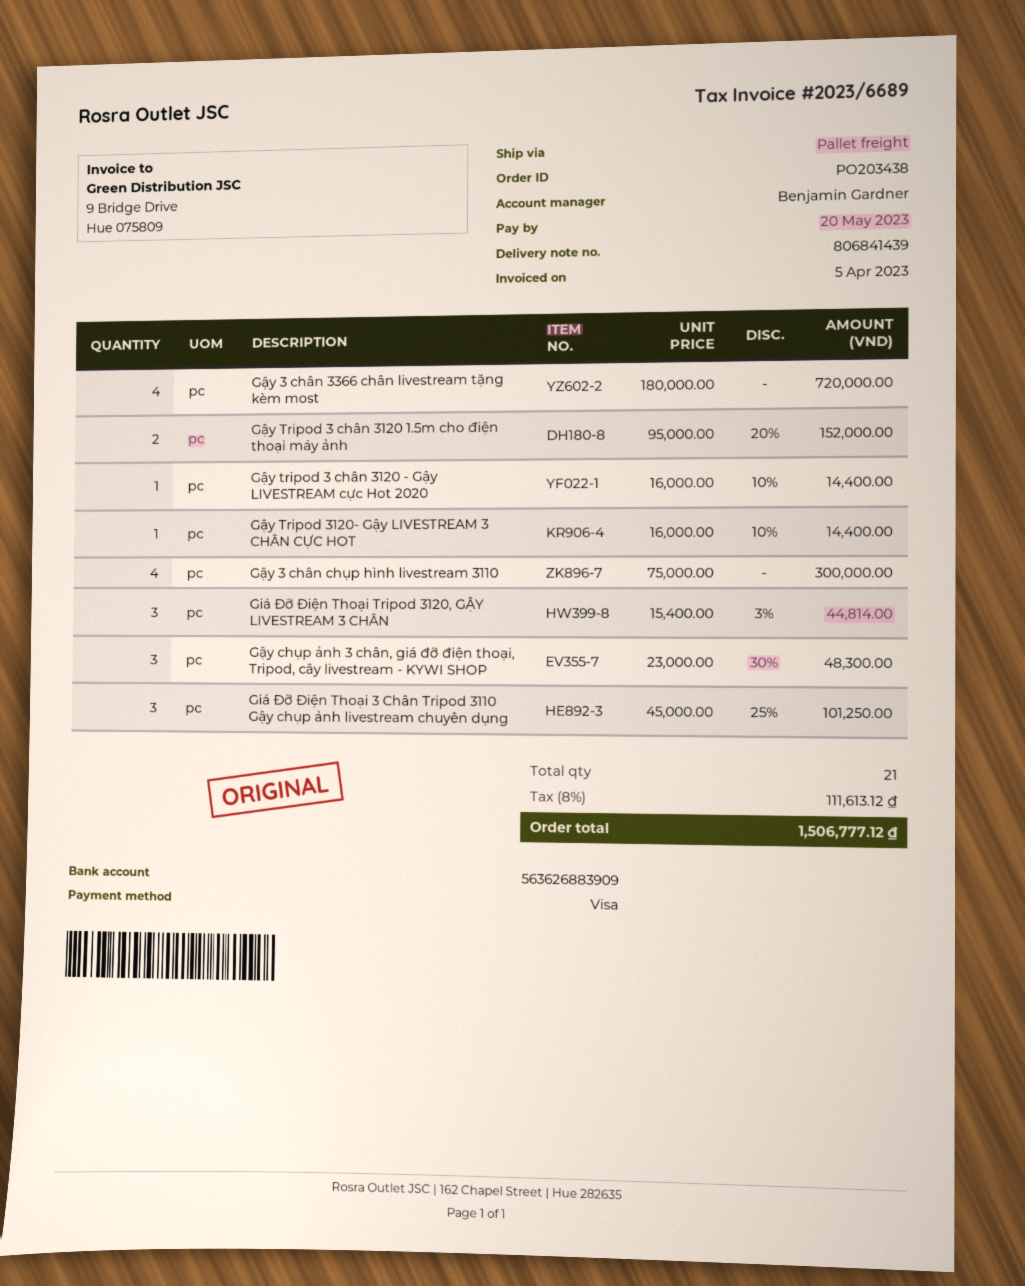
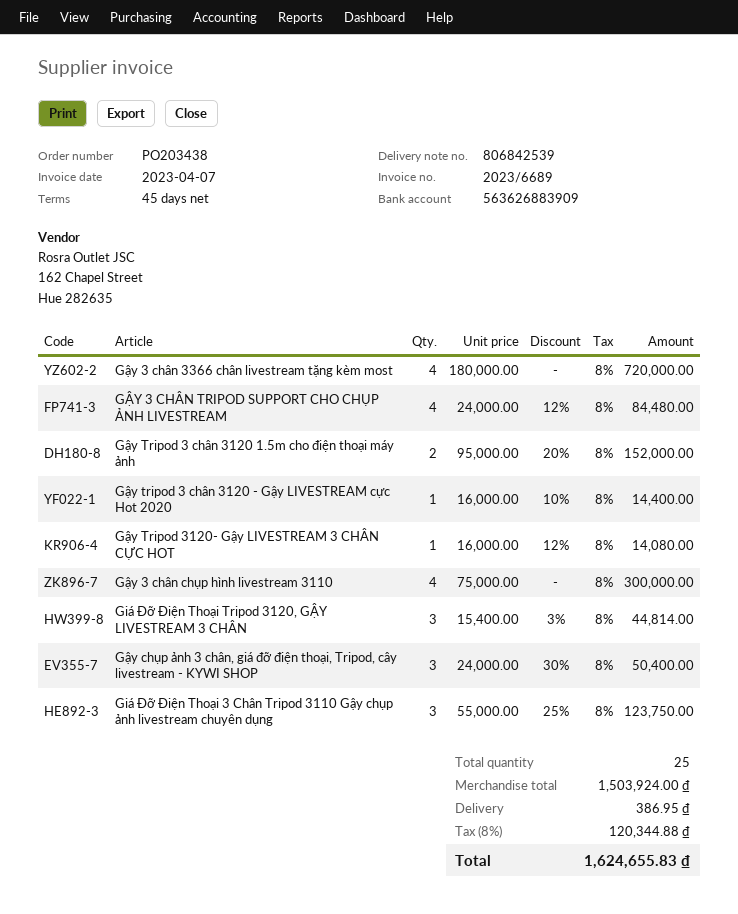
delivery note number: 806841439 -> 806842539
invoice date: 2023-04-05 -> 2023-04-07
Gậy Tripod 3120- Gậy LIVESTREAM 3 CHÂN CỰC HOT: 1 x 16000.00 - 10% = 14400.00 -> 1 x 16000.00 - 12% = 14080.00
Gậy chụp ảnh 3 chân, giá đỡ điện thoại, Tripod, cây livestream - KYWI SHOP: 3 x 23000.00 - 30% = 48300.00 -> 3 x 24000.00 - 30% = 50400.00
Giá Đỡ Điện Thoại 3 Chân Tripod 3110 Gậy chụp ảnh livestream chuyên dụng: 3 x 45000.00 - 25% = 101250.00 -> 3 x 55000.00 - 25% = 123750.00
GẬY 3 CHÂN TRIPOD SUPPORT CHO CHỤP ẢNH LIVESTREAM: none -> 4 x 24000.00 - 12% = 84480.00
total quantity: 21 -> 25
shipping: none -> 386.95
tax: 8% = 111613.12 -> 8% = 120344.88
total: 1506777.12 -> 1624655.83

